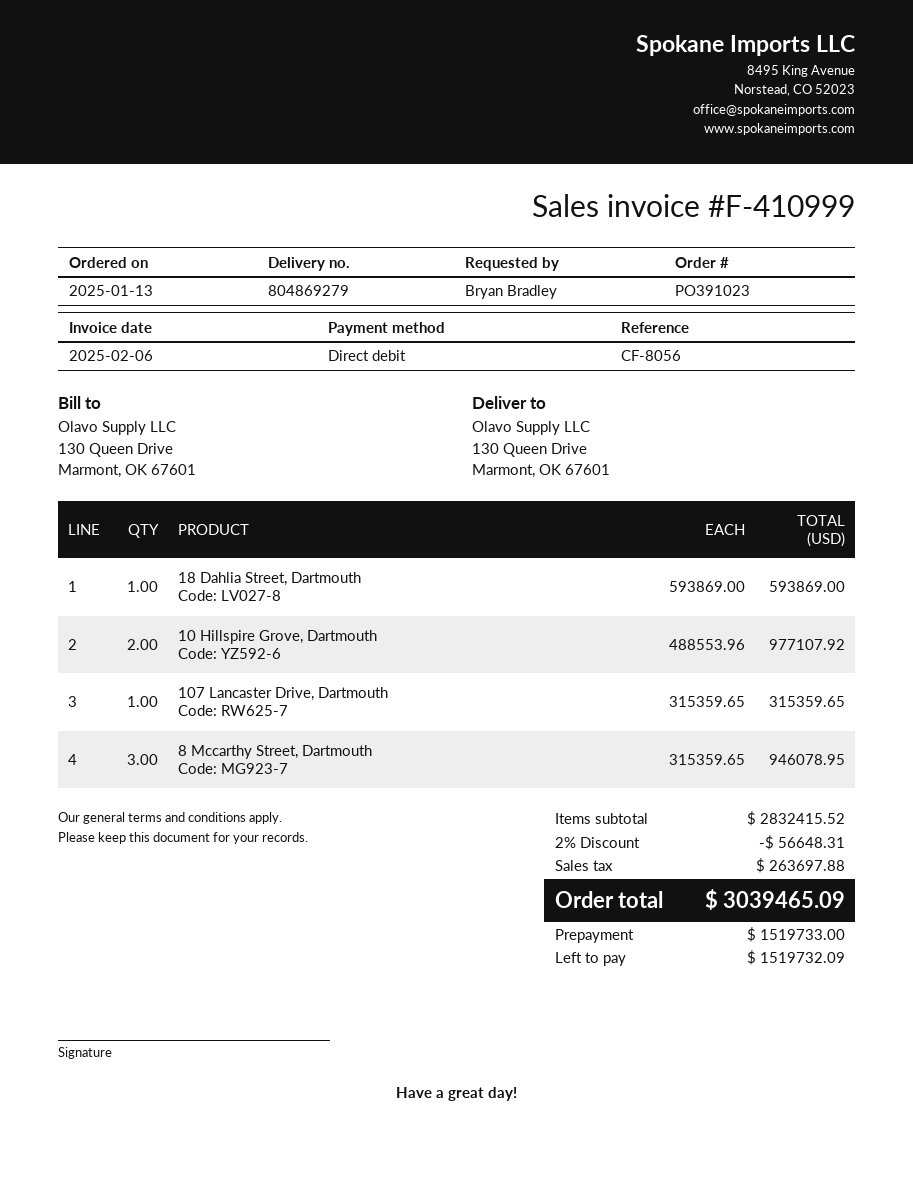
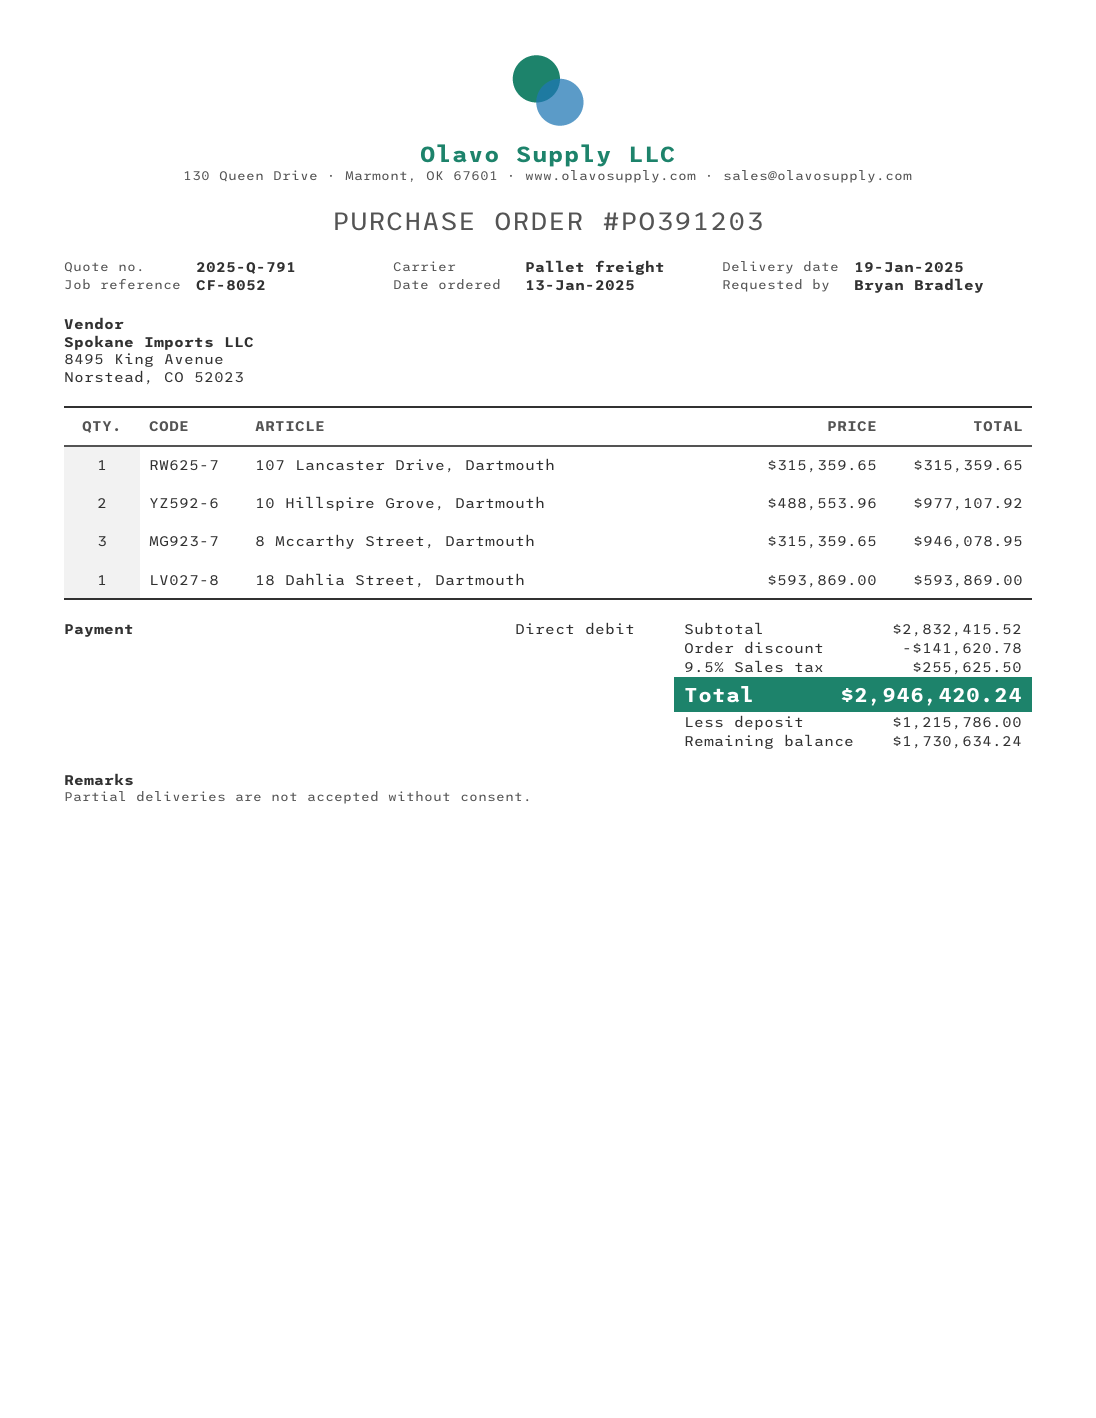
order number: PO391023 -> PO391203
reference: CF-8056 -> CF-8052
discount: 56648.31 -> 141620.78
tax: 263697.88 -> 255625.50
total: 3039465.09 -> 2946420.24
deposit: 1519733.00 -> 1215786.00
balance: 1519732.09 -> 1730634.24

